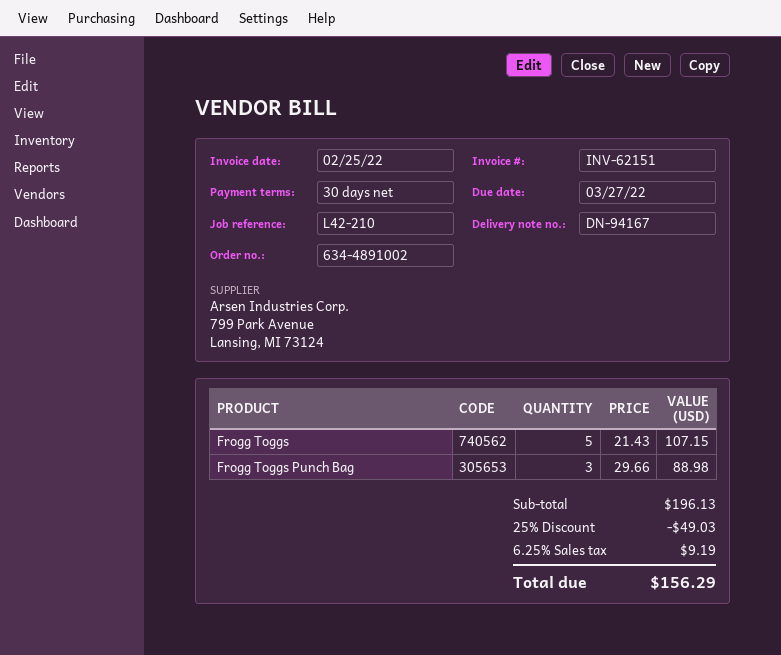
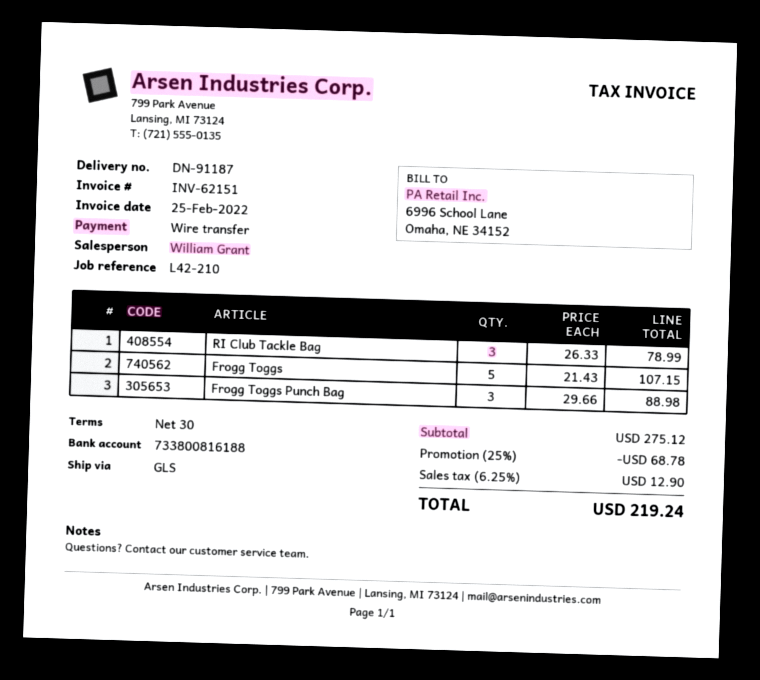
delivery note number: DN-94167 -> DN-91187
RI Club Tackle Bag: none -> 3 x 26.33 = 78.99
subtotal: 196.13 -> 275.12
discount: 25% = 49.03 -> 25% = 68.78
tax: 6.25% = 9.19 -> 6.25% = 12.90
total: 156.29 -> 219.24

